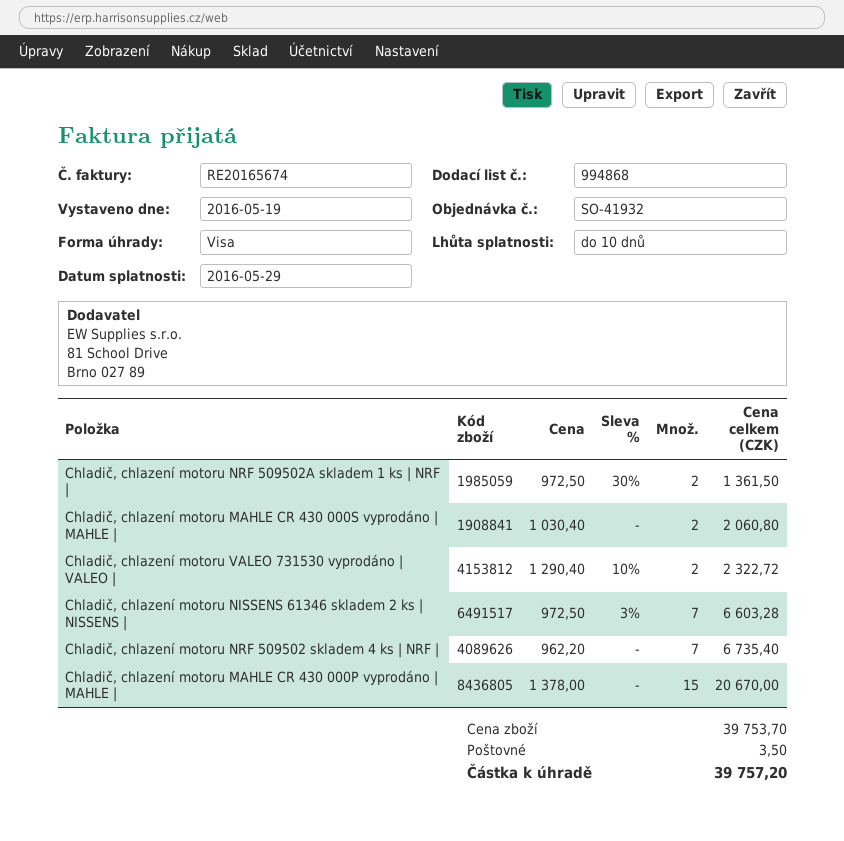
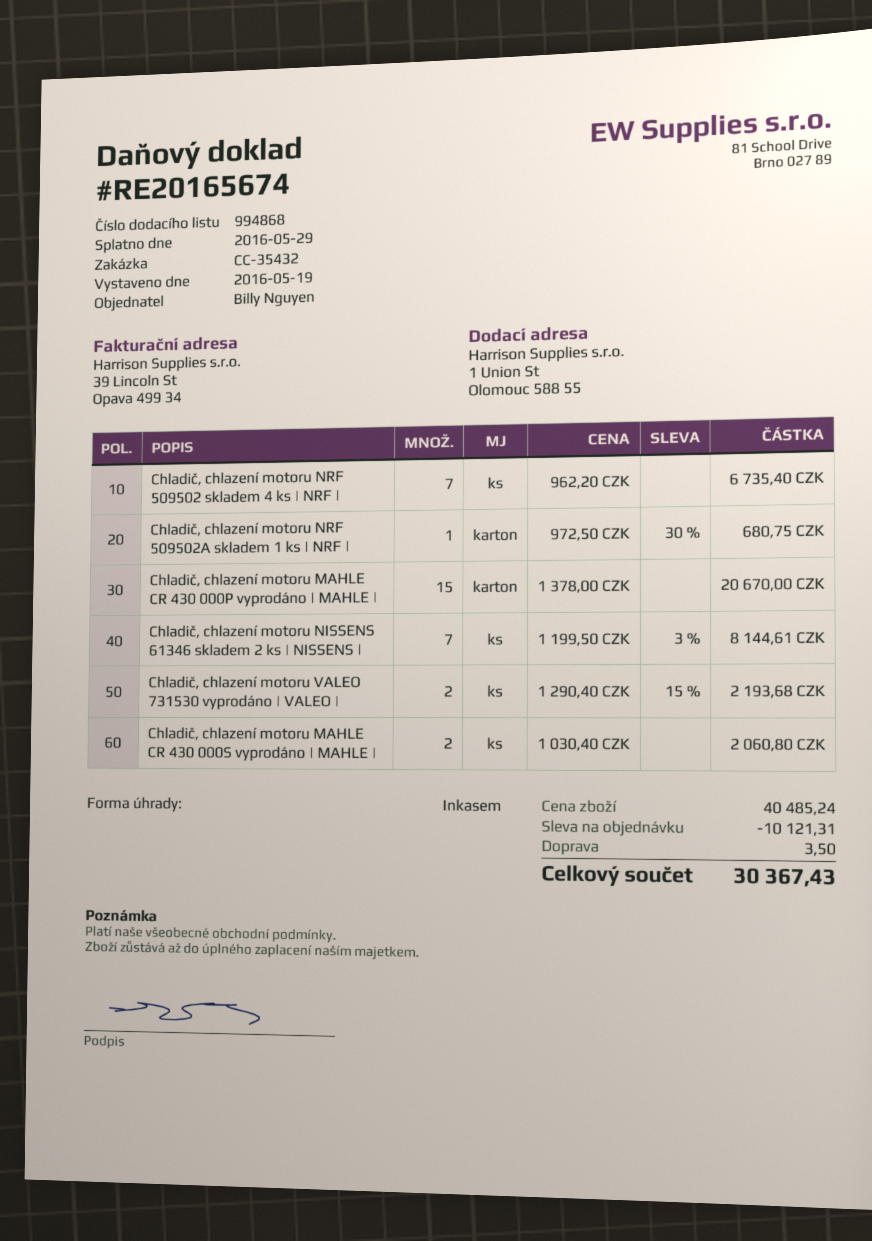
payment method: Visa -> direct debit
Chladič, chlazení motoru NRF 509502A skladem 1 ks | NRF |: 2 x 972.50 - 30% = 1361.50 -> 1 x 972.50 - 30% = 680.75
Chladič, chlazení motoru VALEO 731530 vyprodáno | VALEO |: 2 x 1290.40 - 10% = 2322.72 -> 2 x 1290.40 - 15% = 2193.68
Chladič, chlazení motoru NISSENS 61346 skladem 2 ks | NISSENS |: 7 x 972.50 - 3% = 6603.28 -> 7 x 1199.50 - 3% = 8144.61
subtotal: 39753.70 -> 40485.24
discount: none -> 10121.31
total: 39757.20 -> 30367.43

